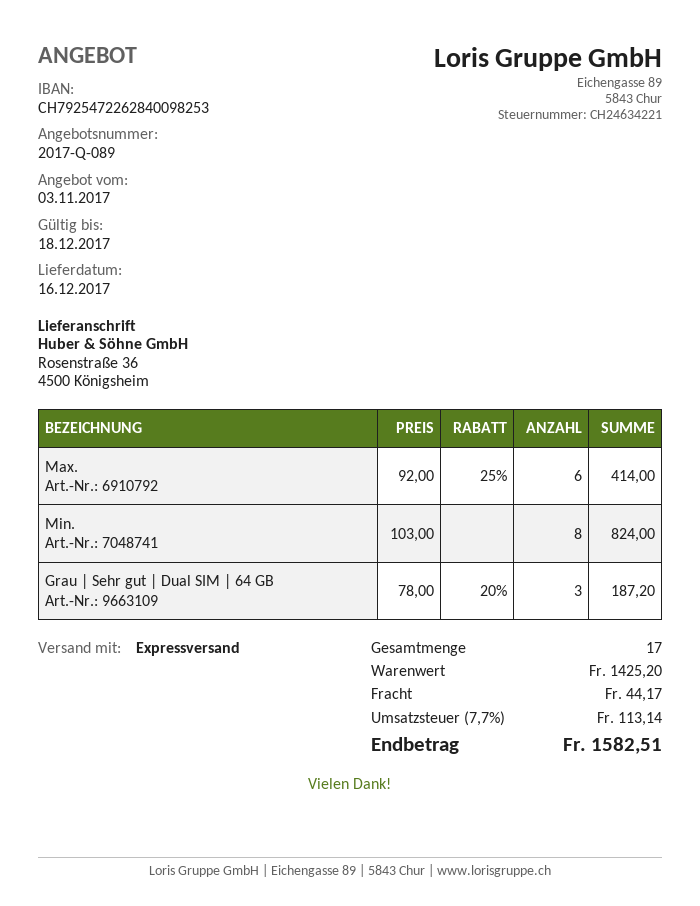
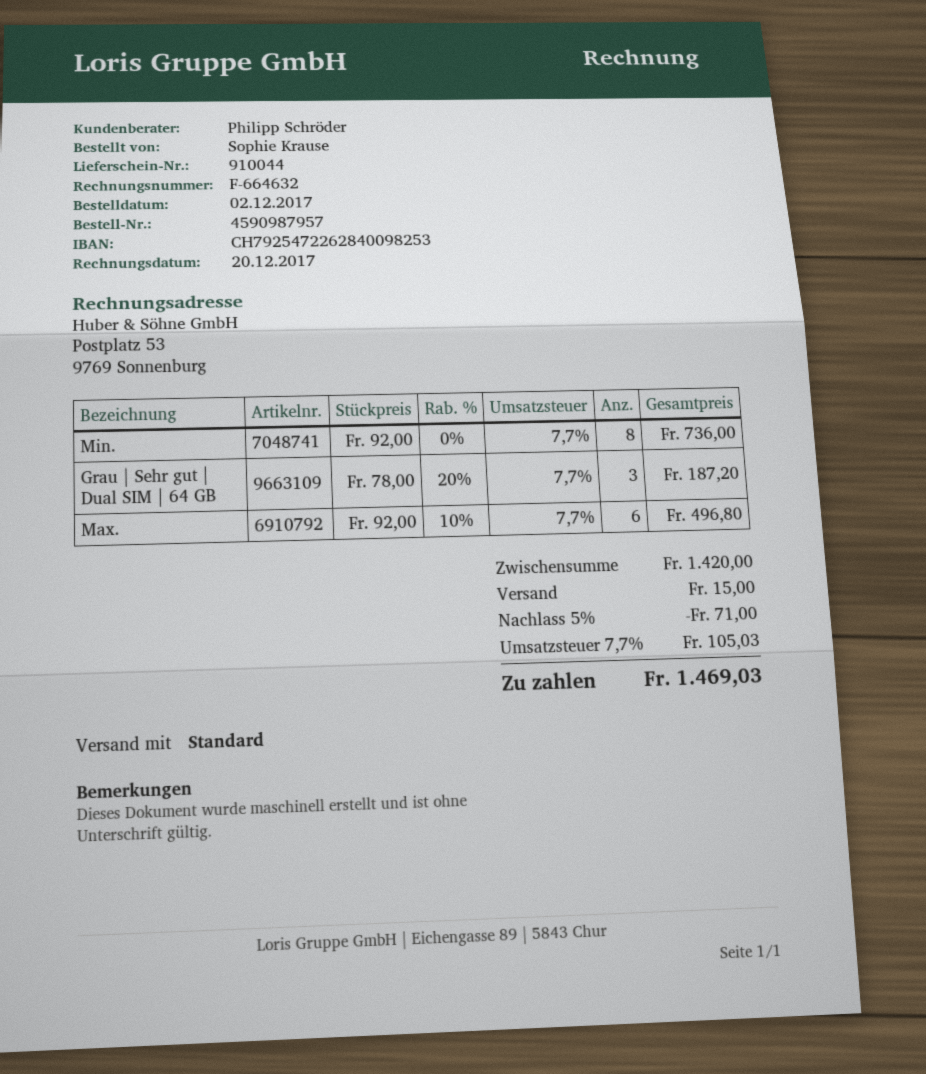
shipping method: express -> standard
Max.: 6 x 92.00 - 25% = 414.00 -> 6 x 92.00 - 10% = 496.80
Min.: 8 x 103.00 = 824.00 -> 8 x 92.00 = 736.00
subtotal: 1425.20 -> 1420.00
discount: none -> 5% = 71.00
shipping: 44.17 -> 15.00
tax: 7.7% = 113.14 -> 7.7% = 105.03
total: 1582.51 -> 1469.03

